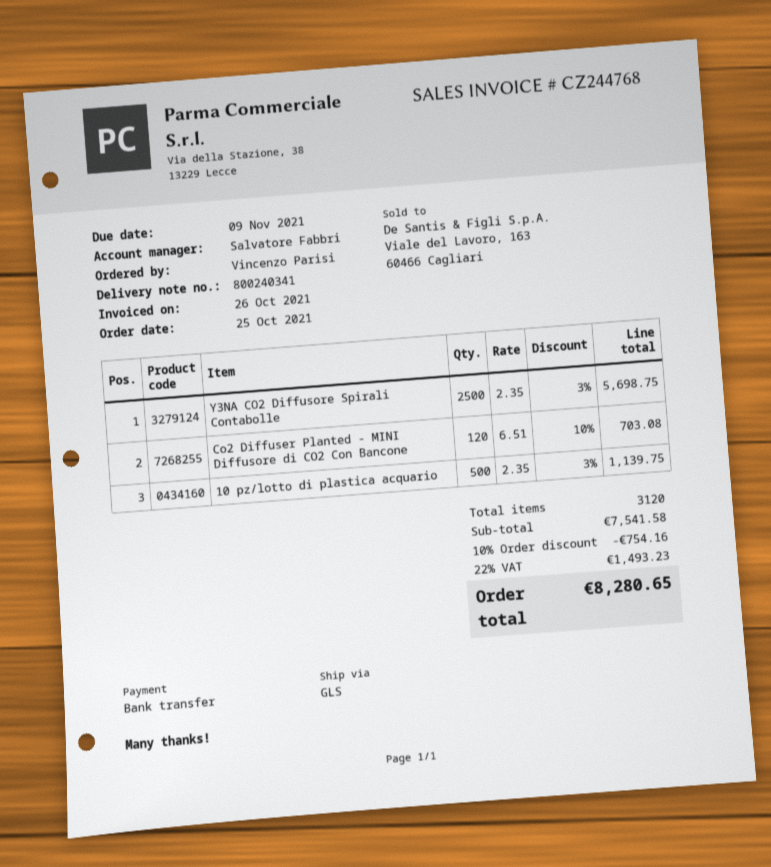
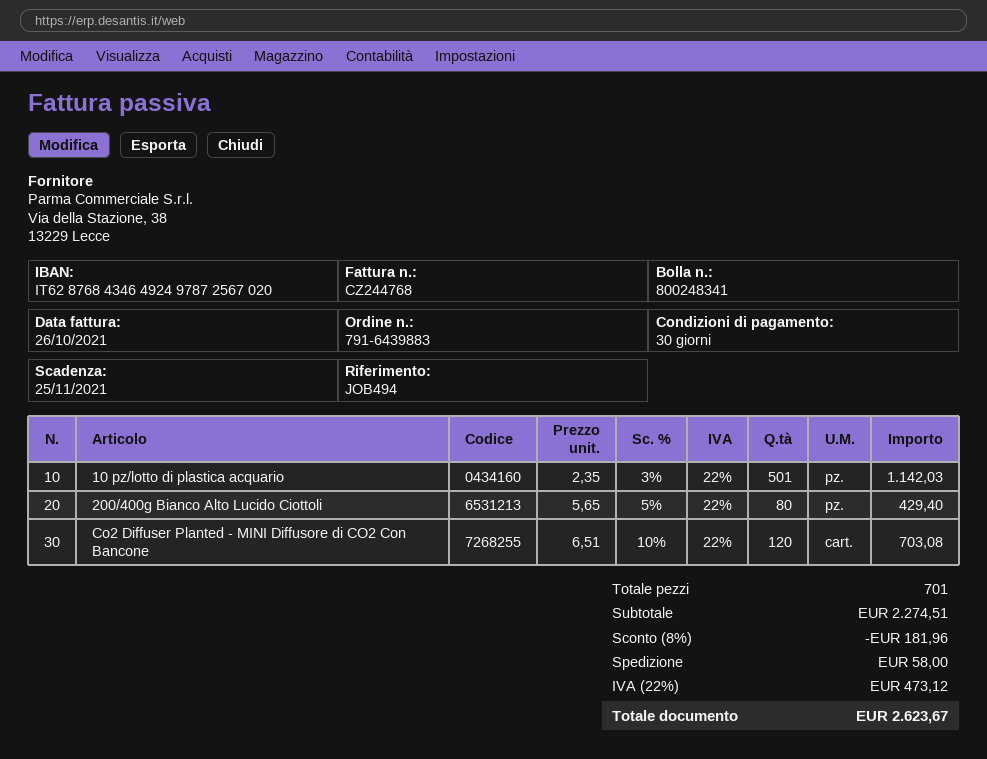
delivery note number: 800240341 -> 800248341
due date: 2021-11-09 -> 2021-11-25
Y3NA CO2 Diffusore Spirali Contabolle: 2500 x 2.35 - 3% = 5698.75 -> none
10 pz/lotto di plastica acquario: 500 x 2.35 - 3% = 1139.75 -> 501 x 2.35 - 3% = 1142.03
200/400g Bianco Alto Lucido Ciottoli: none -> 80 x 5.65 - 5% = 429.40
total quantity: 3120 -> 701
subtotal: 7541.58 -> 2274.51
discount: 10% = 754.16 -> 8% = 181.96
shipping: none -> 58.00
tax: 22% = 1493.23 -> 22% = 473.12
total: 8280.65 -> 2623.67

